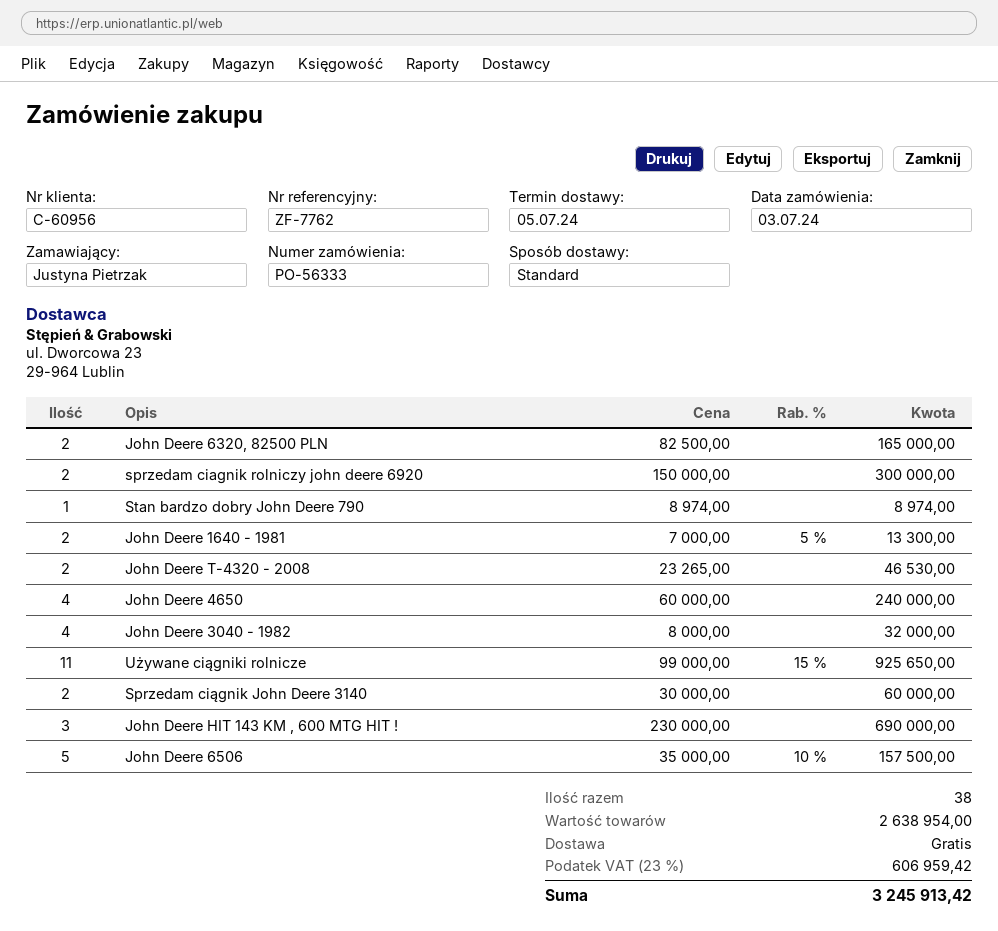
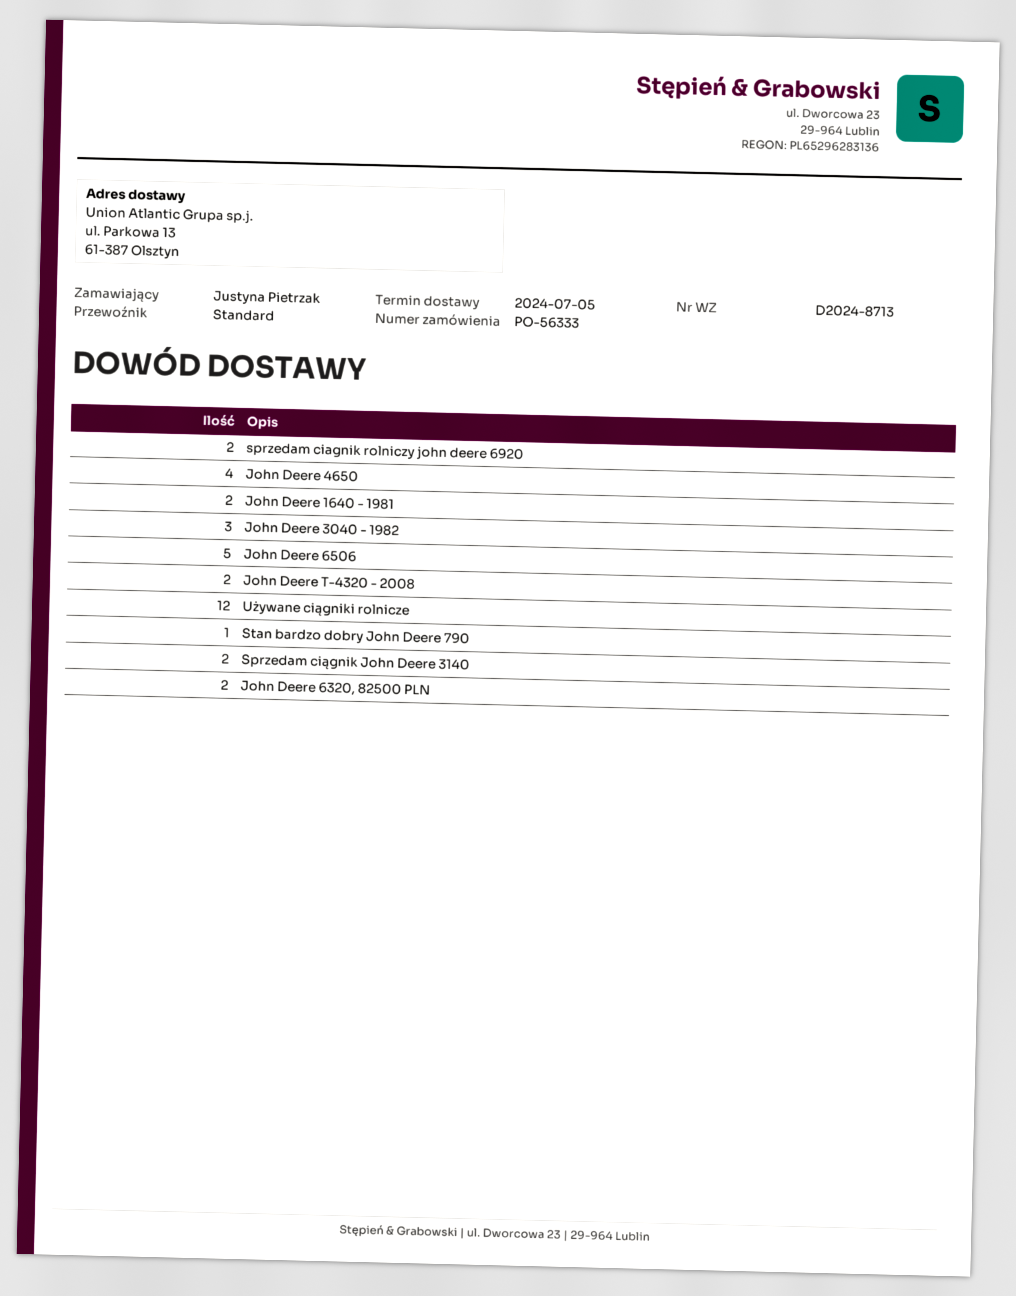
John Deere 3040 - 1982: 4 -> 3
Używane ciągniki rolnicze: 11 -> 12
John Deere HIT 143 KM , 600 MTG HIT !: 3 -> none

